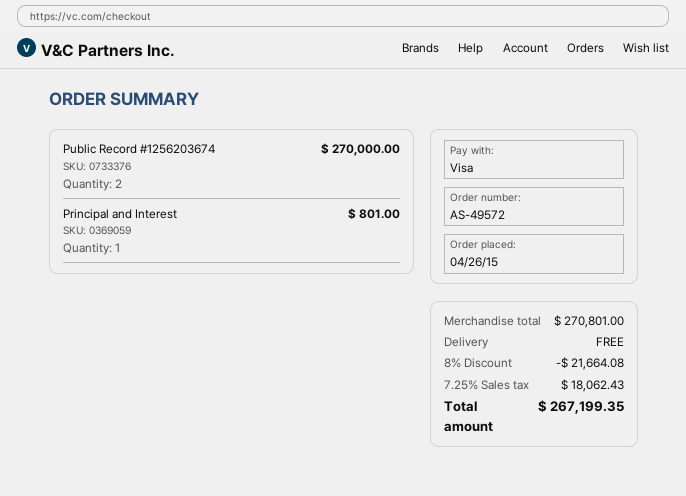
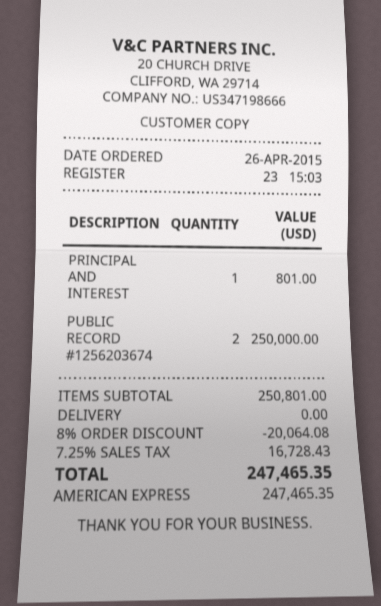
payment method: Visa -> American Express
Public Record #1256203674: 2 for 270000.00 -> 2 for 250000.00
subtotal: 270801.00 -> 250801.00
discount: 8% = 21664.08 -> 8% = 20064.08
tax: 7.25% = 18062.43 -> 7.25% = 16728.43
total: 267199.35 -> 247465.35

